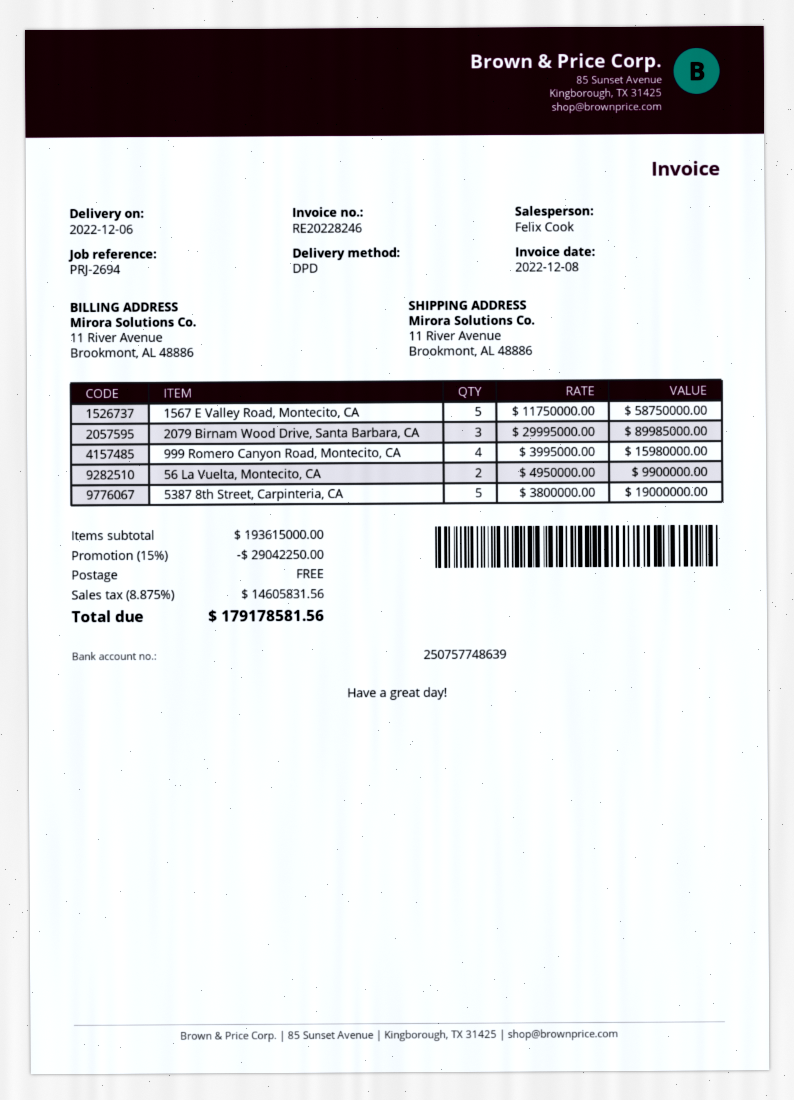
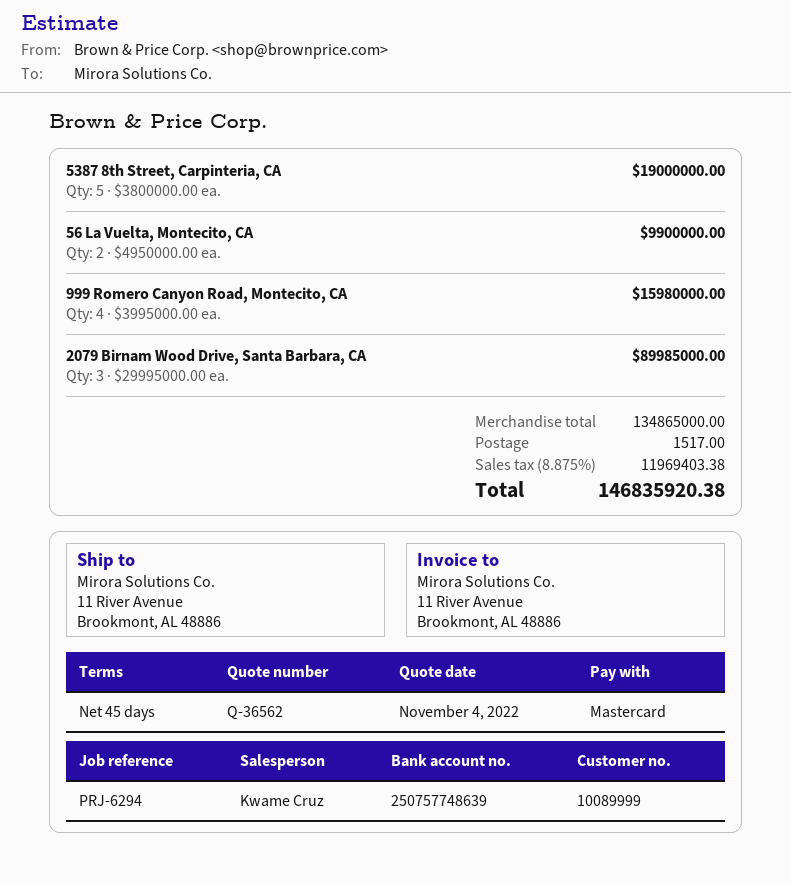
reference: PRJ-2694 -> PRJ-6294
sales rep: Felix Cook -> Kwame Cruz
1567 E Valley Road, Montecito, CA: 5 x 11750000.00 = 58750000.00 -> none
subtotal: 193615000.00 -> 134865000.00
discount: 15% = 29042250.00 -> none
shipping: 0.00 -> 1517.00
tax: 8.875% = 14605831.56 -> 8.875% = 11969403.38
total: 179178581.56 -> 146835920.38

